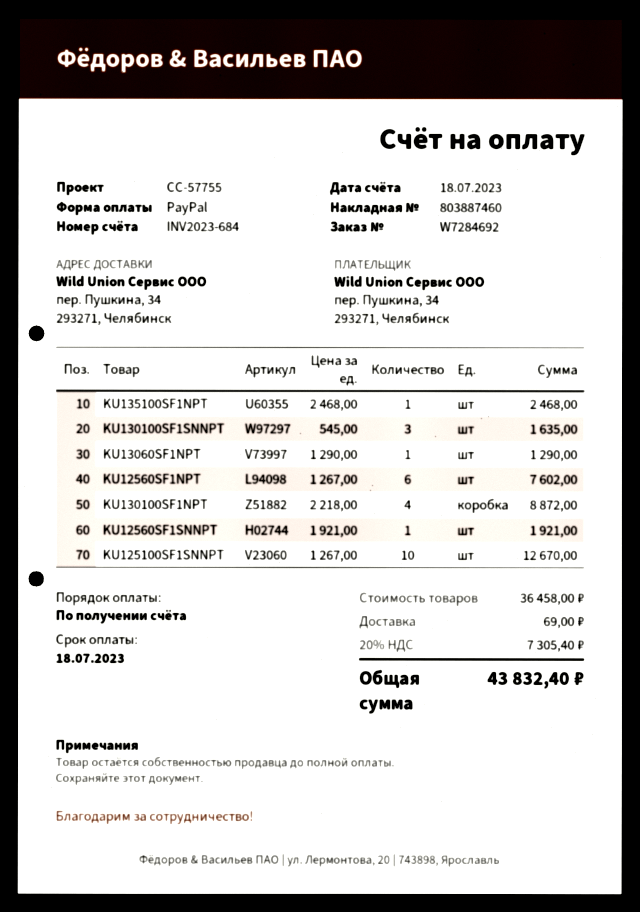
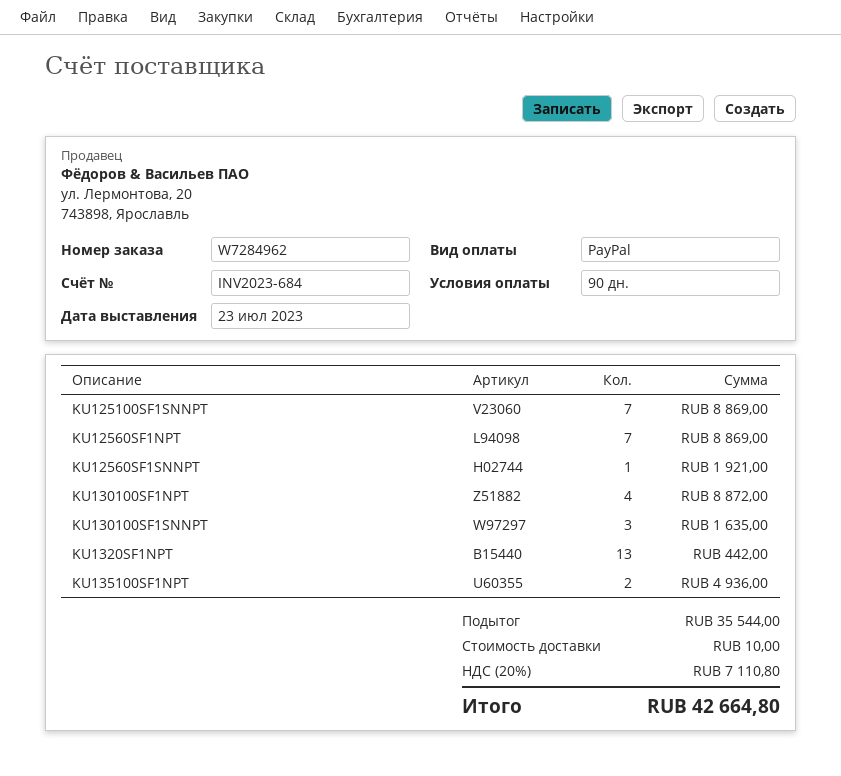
order number: W7284692 -> W7284962
invoice date: 2023-07-18 -> 2023-07-23
payment terms: on receipt -> 90 days
KU135100SF1NPT: 1 for 2468.00 -> 2 for 4936.00
KU13060SF1NPT: 1 for 1290.00 -> none
KU12560SF1NPT: 6 for 7602.00 -> 7 for 8869.00
KU125100SF1SNNPT: 10 for 12670.00 -> 7 for 8869.00
KU1320SF1NPT: none -> 13 for 442.00
subtotal: 36458.00 -> 35544.00
shipping: 69.00 -> 10.00
tax: 20% = 7305.40 -> 20% = 7110.80
total: 43832.40 -> 42664.80

